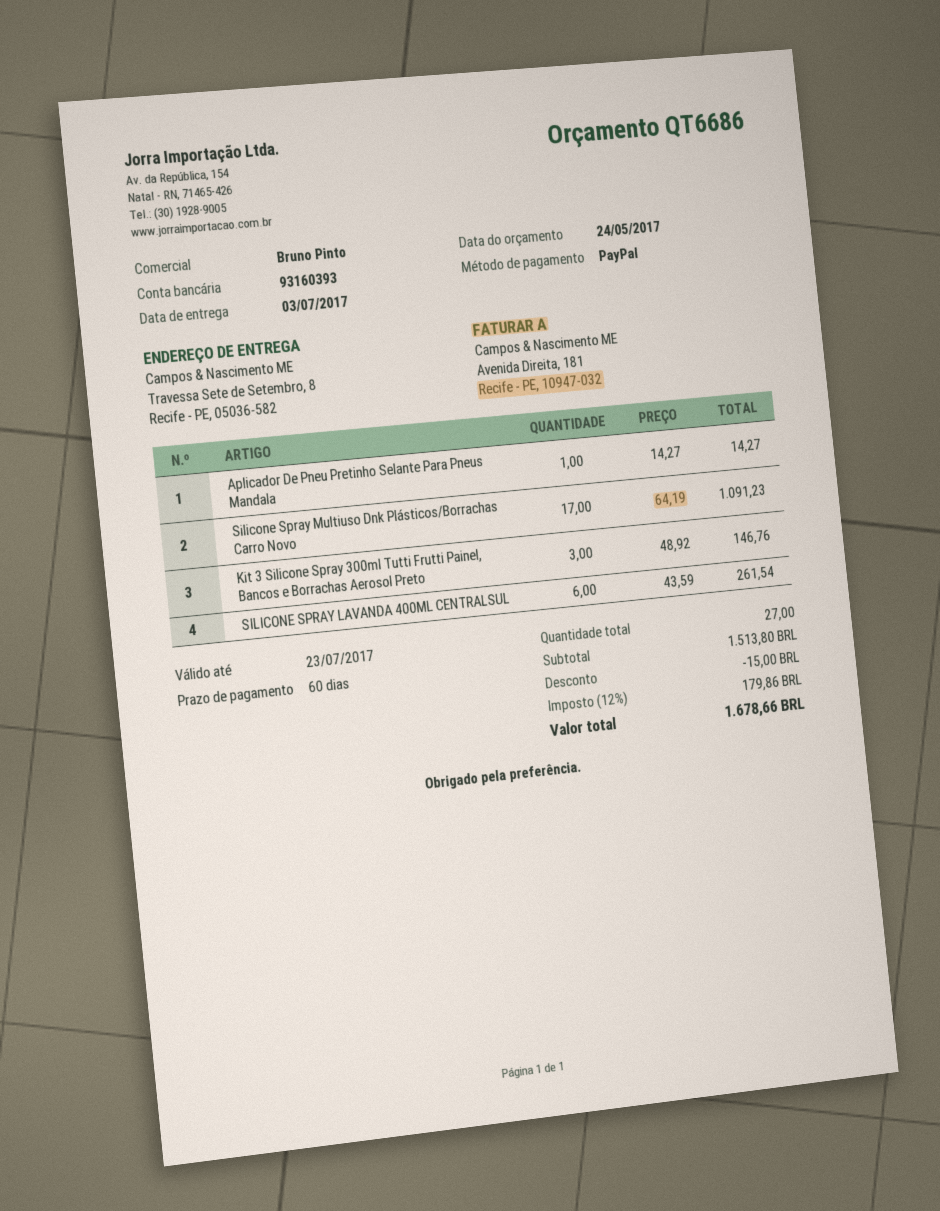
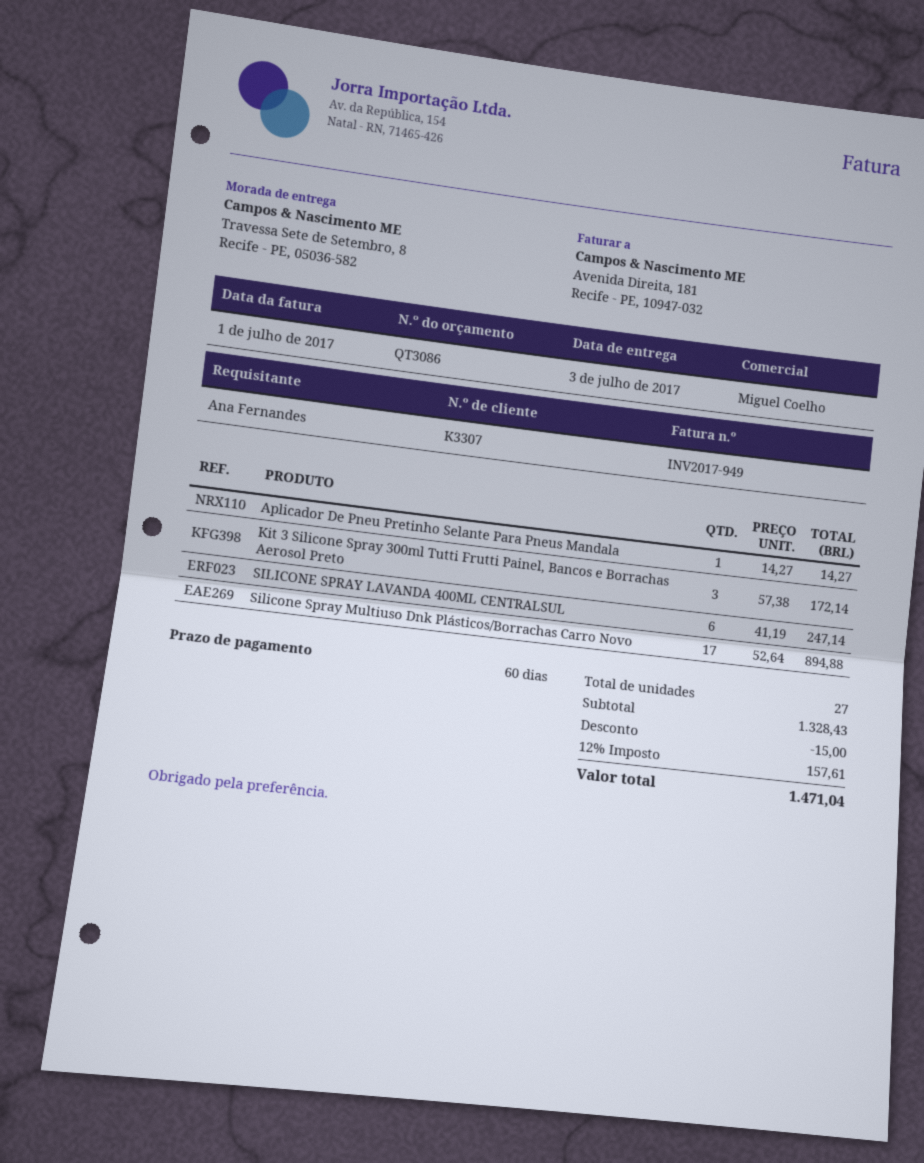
quote number: QT6686 -> QT3086
sales rep: Bruno Pinto -> Miguel Coelho
Silicone Spray Multiuso Dnk Plásticos/Borrachas Carro Novo: 17 x 64.19 = 1091.23 -> 17 x 52.64 = 894.88
Kit 3 Silicone Spray 300ml Tutti Frutti Painel, Bancos e Borrachas Aerosol Preto: 3 x 48.92 = 146.76 -> 3 x 57.38 = 172.14
SILICONE SPRAY LAVANDA 400ML CENTRALSUL: 6 x 43.59 = 261.54 -> 6 x 41.19 = 247.14
subtotal: 1513.80 -> 1328.43
tax: 12% = 179.86 -> 12% = 157.61
total: 1678.66 -> 1471.04

